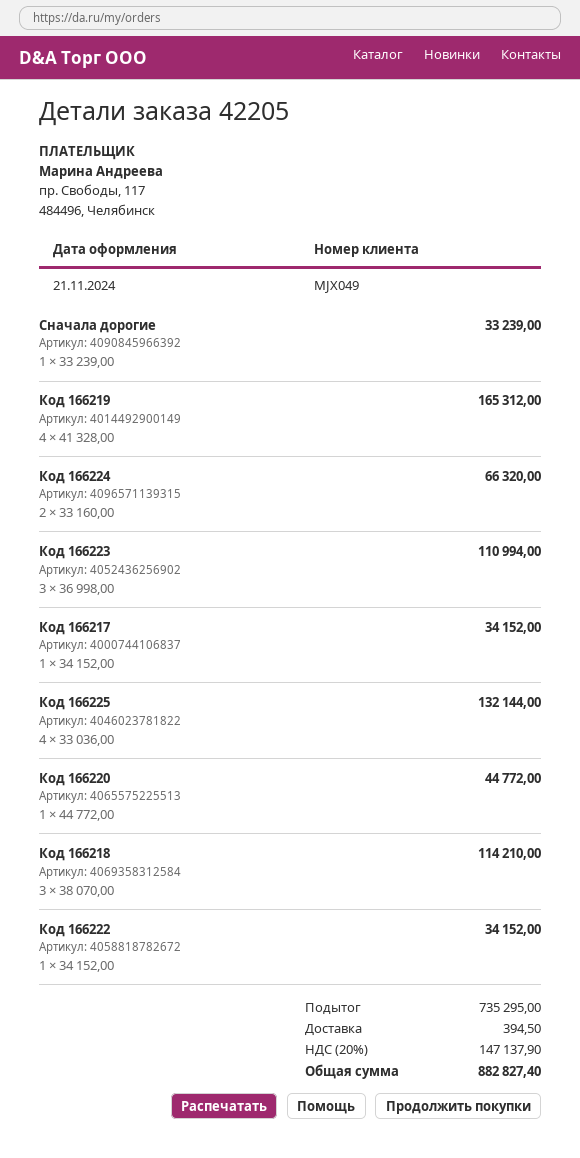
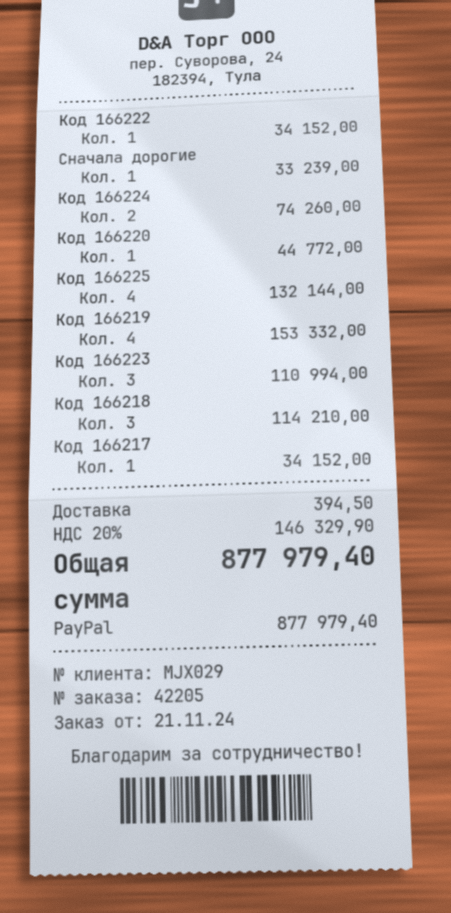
customer number: MJX049 -> MJX029
Код 166219: 4 for 165312.00 -> 4 for 153332.00
Код 166224: 2 for 66320.00 -> 2 for 74260.00
tax: 20% = 147137.90 -> 20% = 146329.90
total: 882827.40 -> 877979.40

